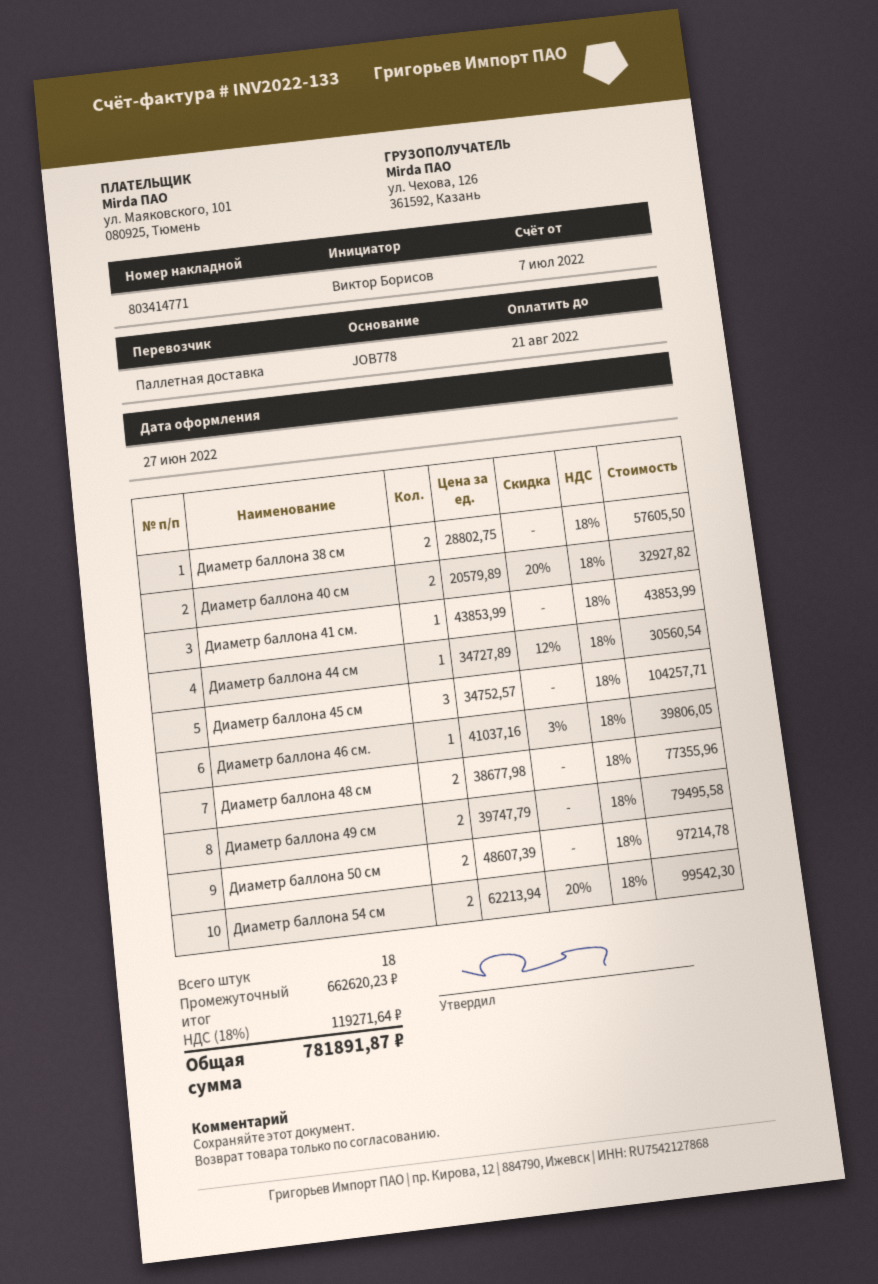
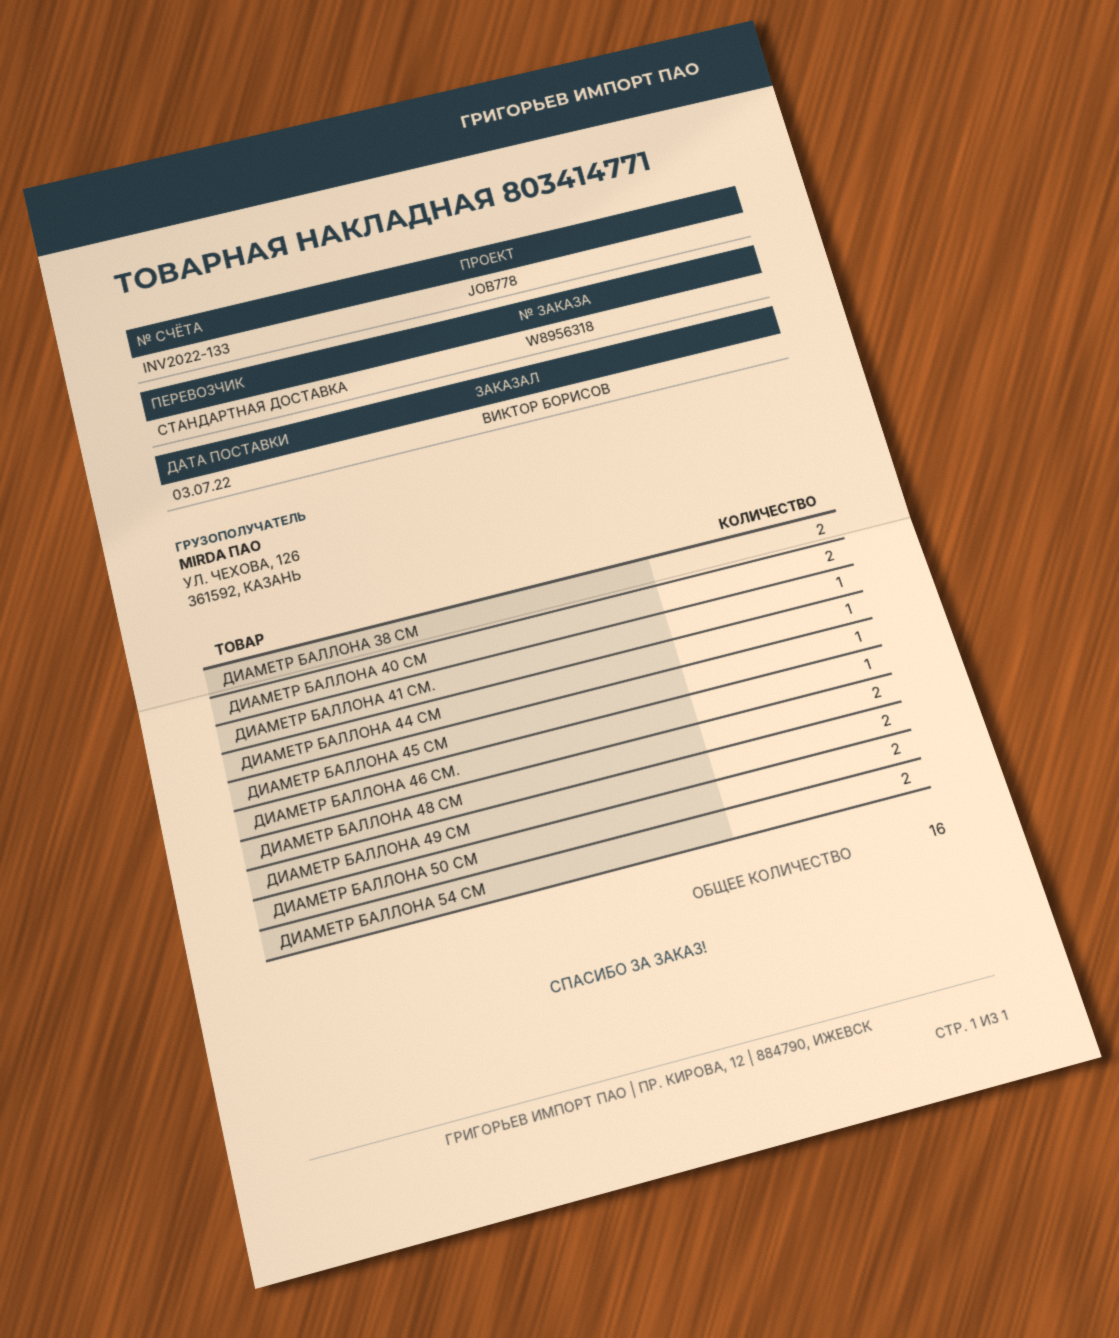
shipping method: pallet freight -> standard
Диаметр баллона 45 см: 3 -> 1
total quantity: 18 -> 16

